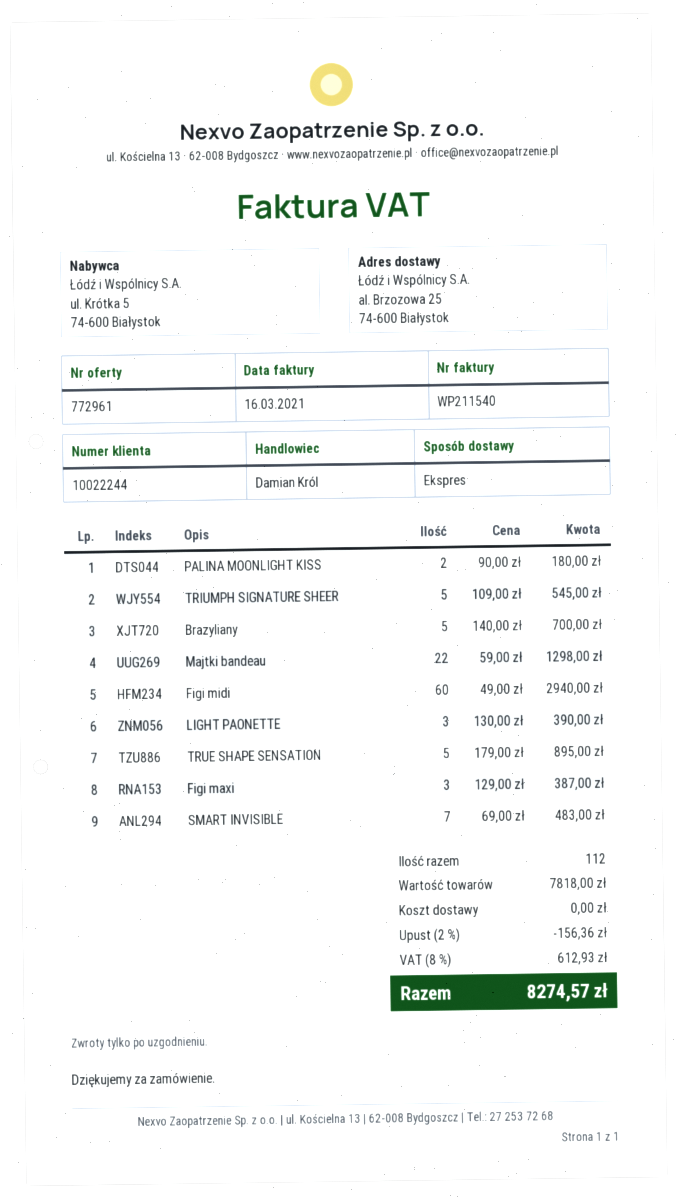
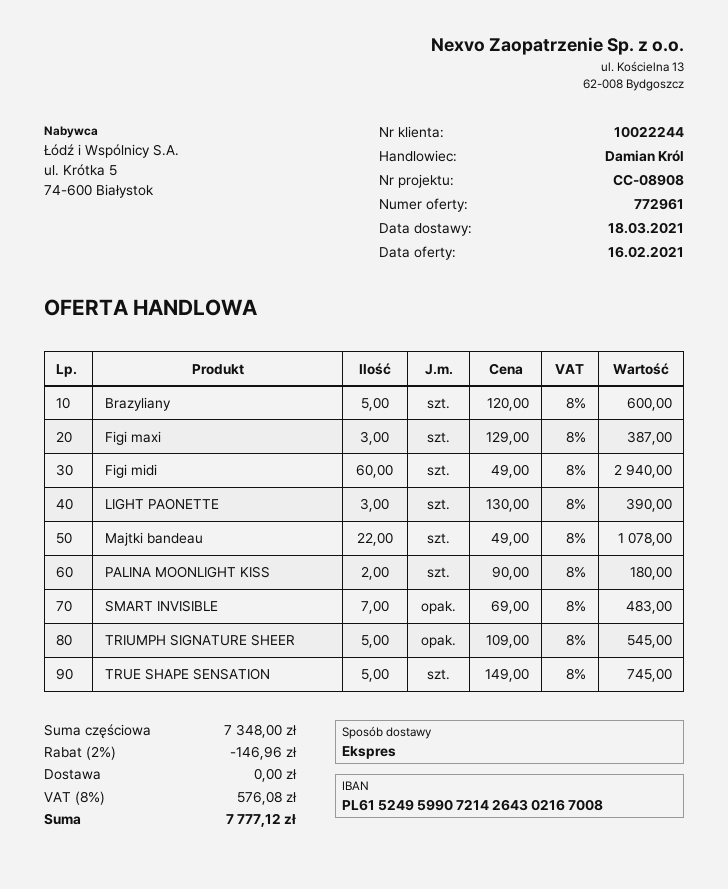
Brazyliany: 5 x 140.00 = 700.00 -> 5 x 120.00 = 600.00
Majtki bandeau: 22 x 59.00 = 1298.00 -> 22 x 49.00 = 1078.00
TRUE SHAPE SENSATION: 5 x 179.00 = 895.00 -> 5 x 149.00 = 745.00
subtotal: 7818.00 -> 7348.00
discount: 2% = 156.36 -> 2% = 146.96
tax: 8% = 612.93 -> 8% = 576.08
total: 8274.57 -> 7777.12

